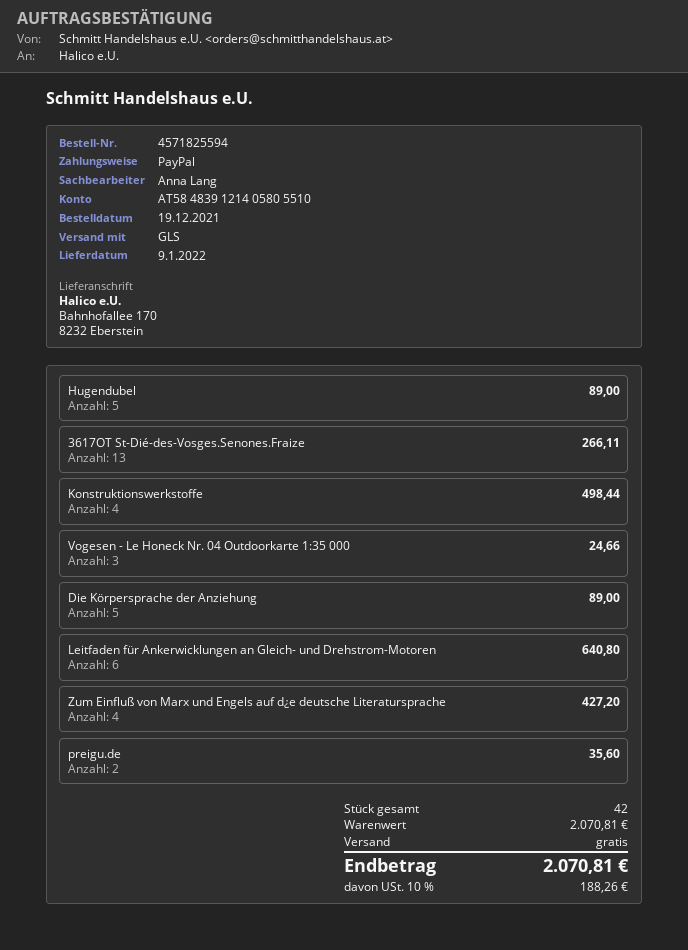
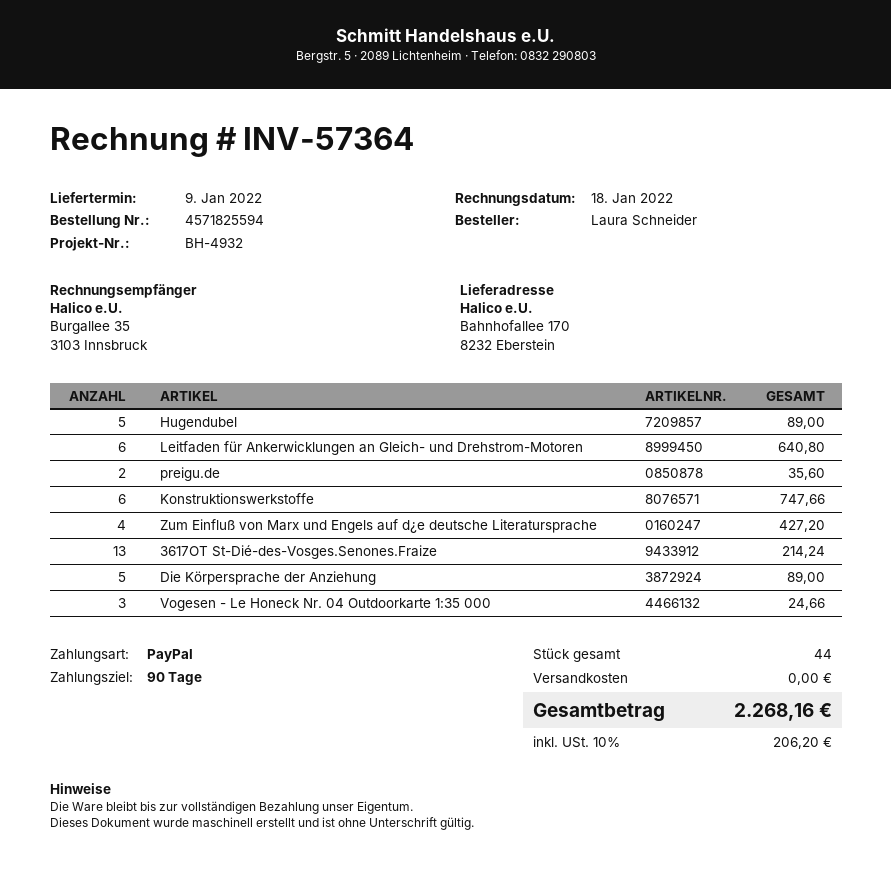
3617OT St-Dié-des-Vosges.Senones.Fraize: 13 for 266.11 -> 13 for 214.24
Konstruktionswerkstoffe: 4 for 498.44 -> 6 for 747.66
total quantity: 42 -> 44
tax: 10% = 188.26 -> 10% = 206.20
total: 2070.81 -> 2268.16

